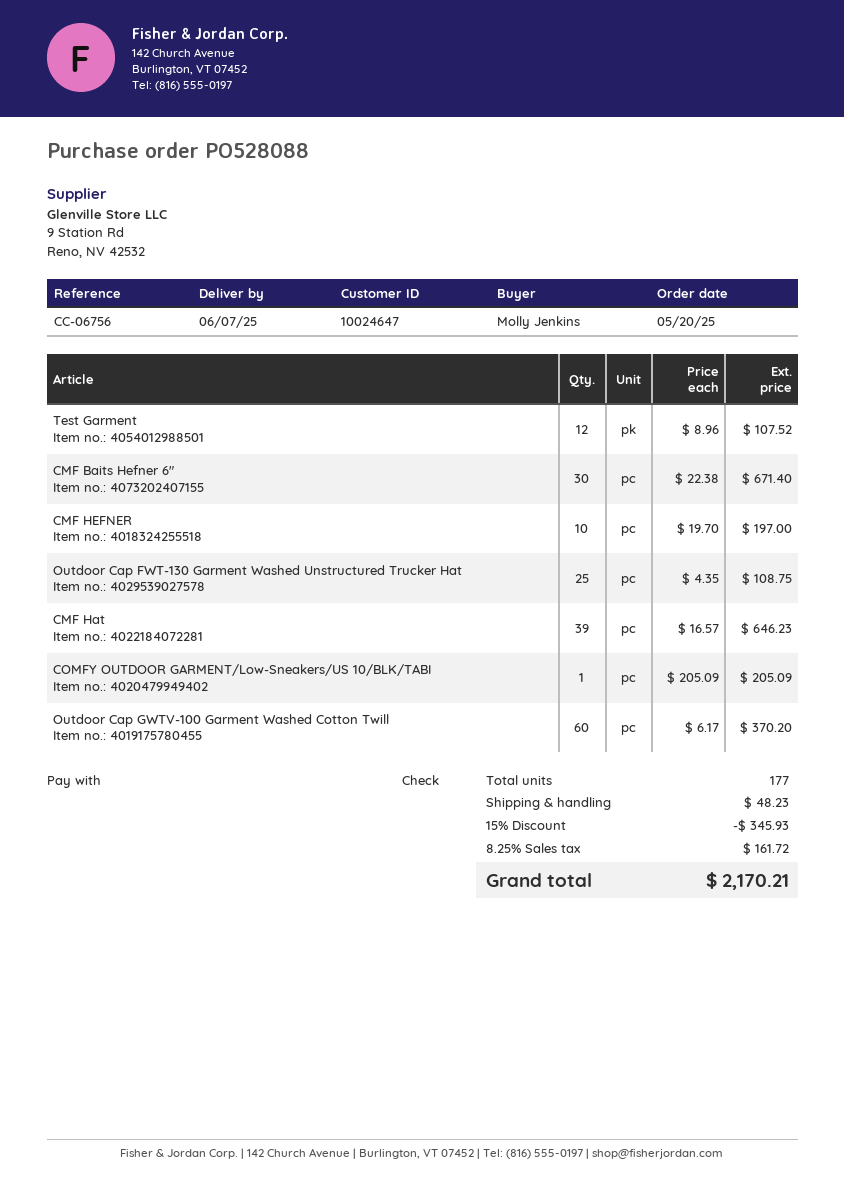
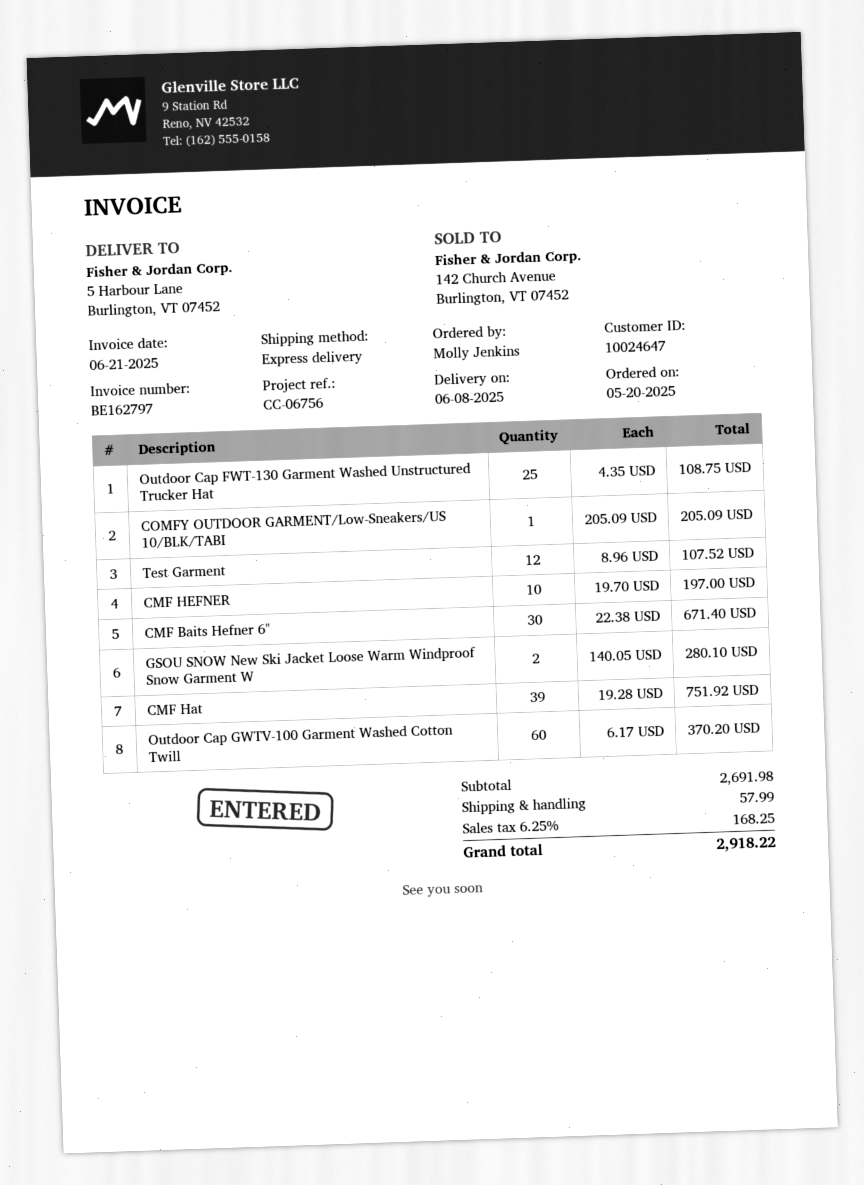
delivery date: 2025-06-07 -> 2025-06-08
CMF Hat: 39 x 16.57 = 646.23 -> 39 x 19.28 = 751.92
GSOU SNOW New Ski Jacket Loose Warm Windproof Snow Garment W: none -> 2 x 140.05 = 280.10
discount: 15% = 345.93 -> none
shipping: 48.23 -> 57.99
tax: 8.25% = 161.72 -> 6.25% = 168.25
total: 2170.21 -> 2918.22

